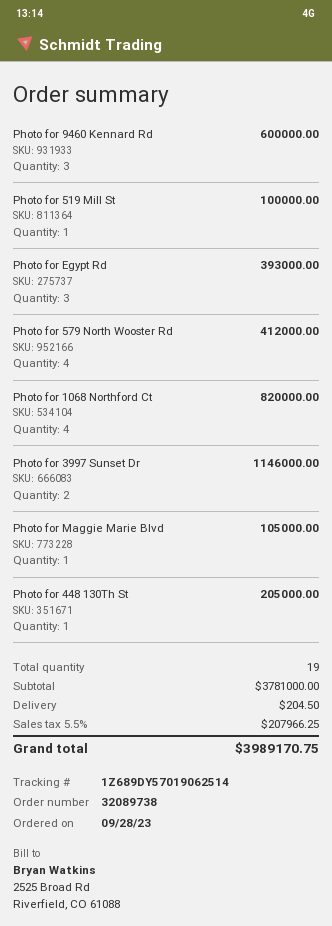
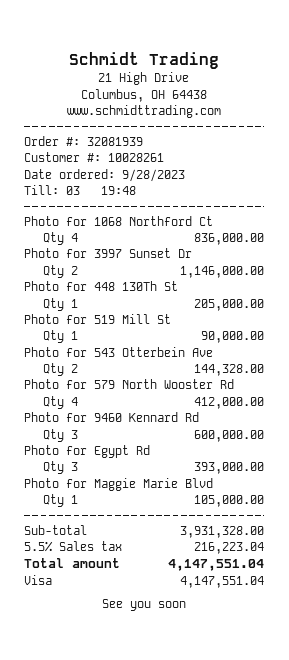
order number: 32089738 -> 32081939
Photo for 519 Mill St: 1 for 100000.00 -> 1 for 90000.00
Photo for 1068 Northford Ct: 4 for 820000.00 -> 4 for 836000.00
Photo for 543 Otterbein Ave: none -> 2 for 144328.00
subtotal: 3781000.00 -> 3931328.00
shipping: 204.50 -> none
tax: 5.5% = 207966.25 -> 5.5% = 216223.04
total: 3989170.75 -> 4147551.04

